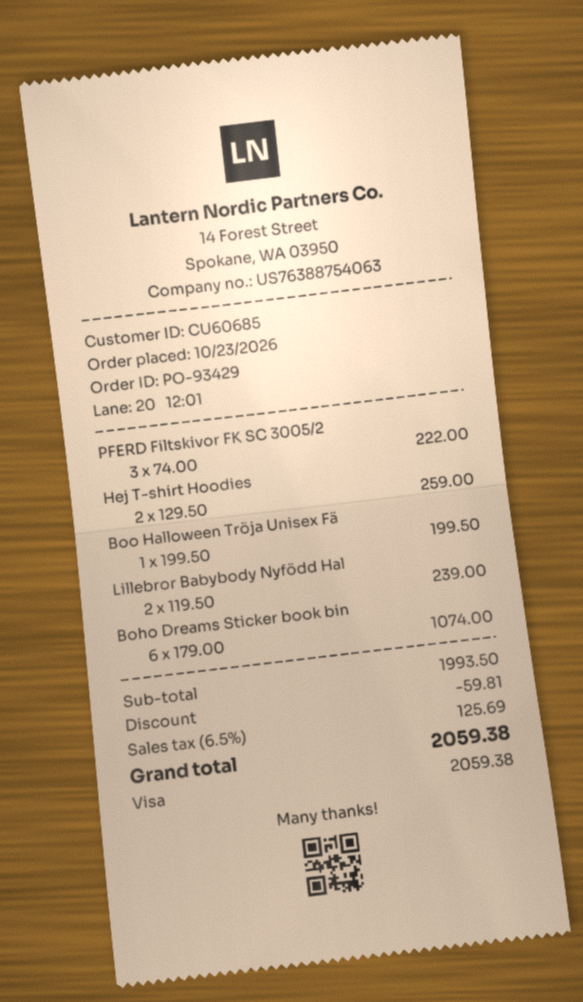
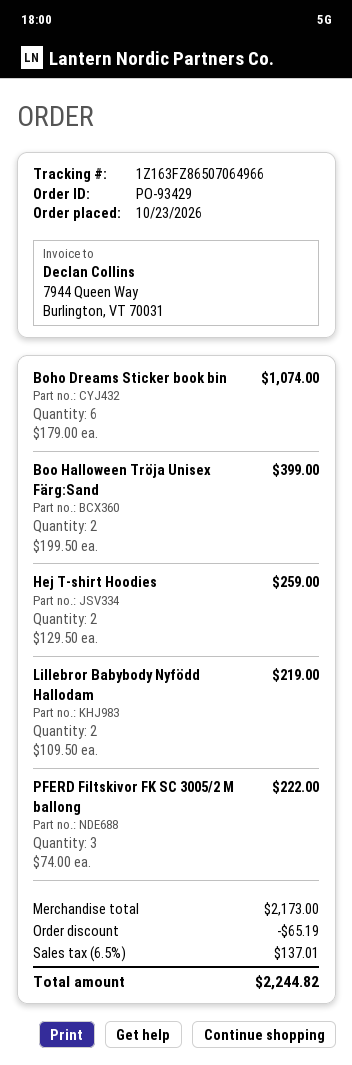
Boo Halloween Tröja Unisex Fä: 1 x 199.50 = 199.50 -> 2 x 199.50 = 399.00
Lillebror Babybody Nyfödd Hal: 2 x 119.50 = 239.00 -> 2 x 109.50 = 219.00
subtotal: 1993.50 -> 2173.00
discount: 59.81 -> 65.19
tax: 6.5% = 125.69 -> 6.5% = 137.01
total: 2059.38 -> 2244.82

